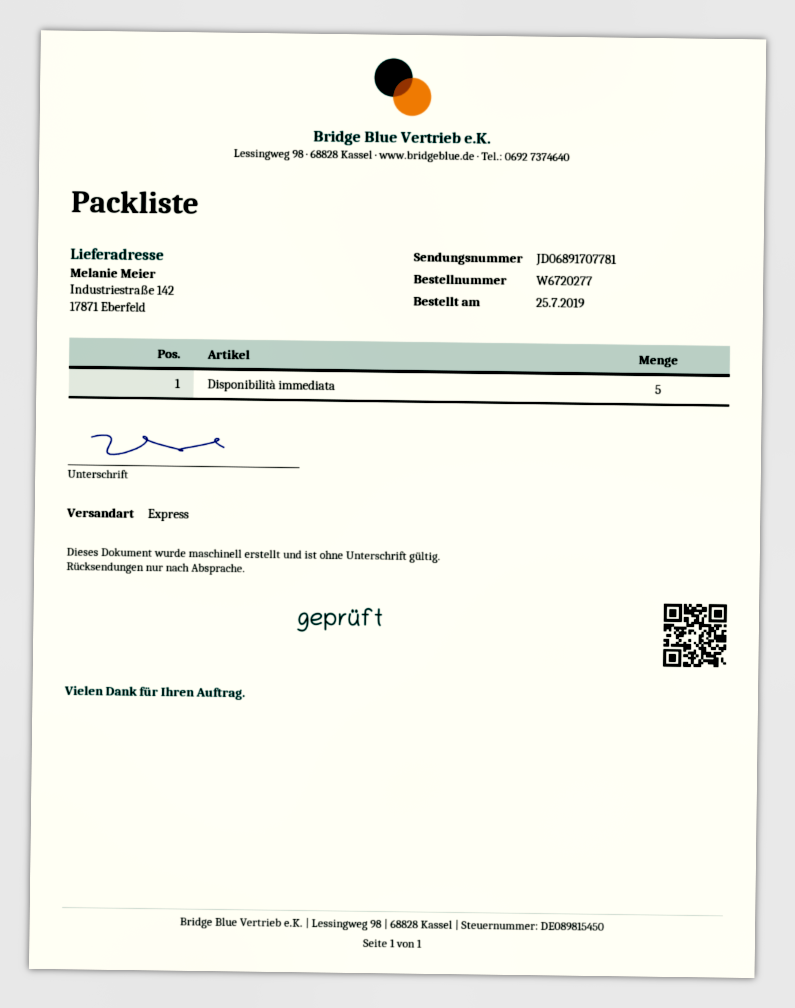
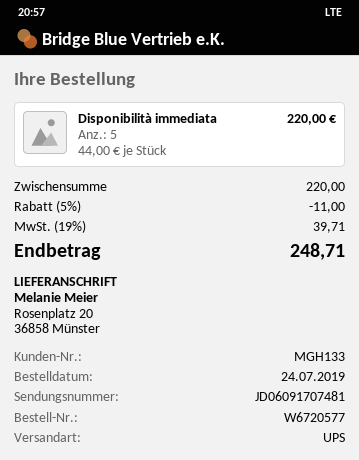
order number: W6720277 -> W6720577
order date: 2019-07-25 -> 2019-07-24
shipping method: express -> UPS
tracking number: JD06891707781 -> JD06091707481
ship to: Industriestraße 142, 17871 Eberfeld -> Rosenplatz 20, 36858 Münster

